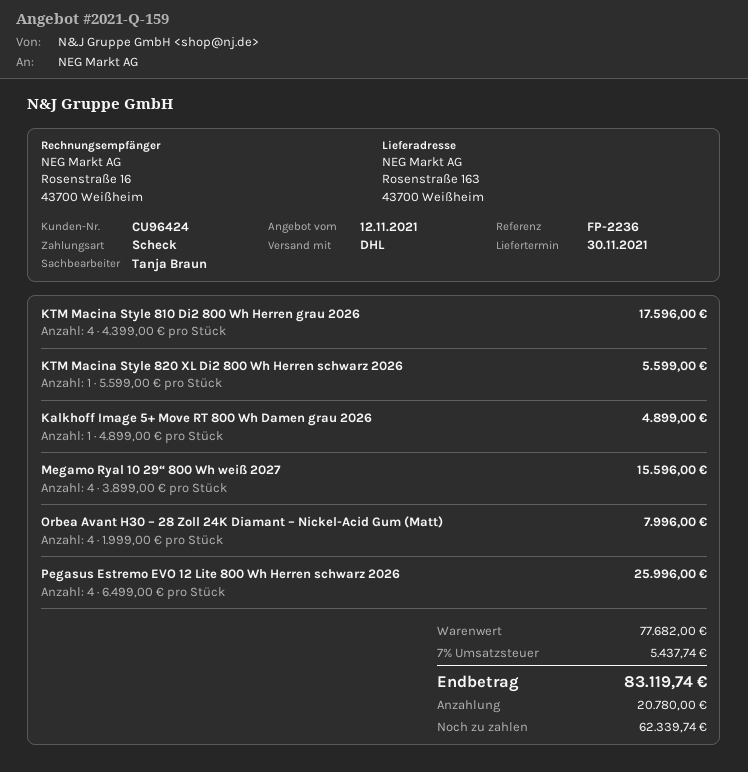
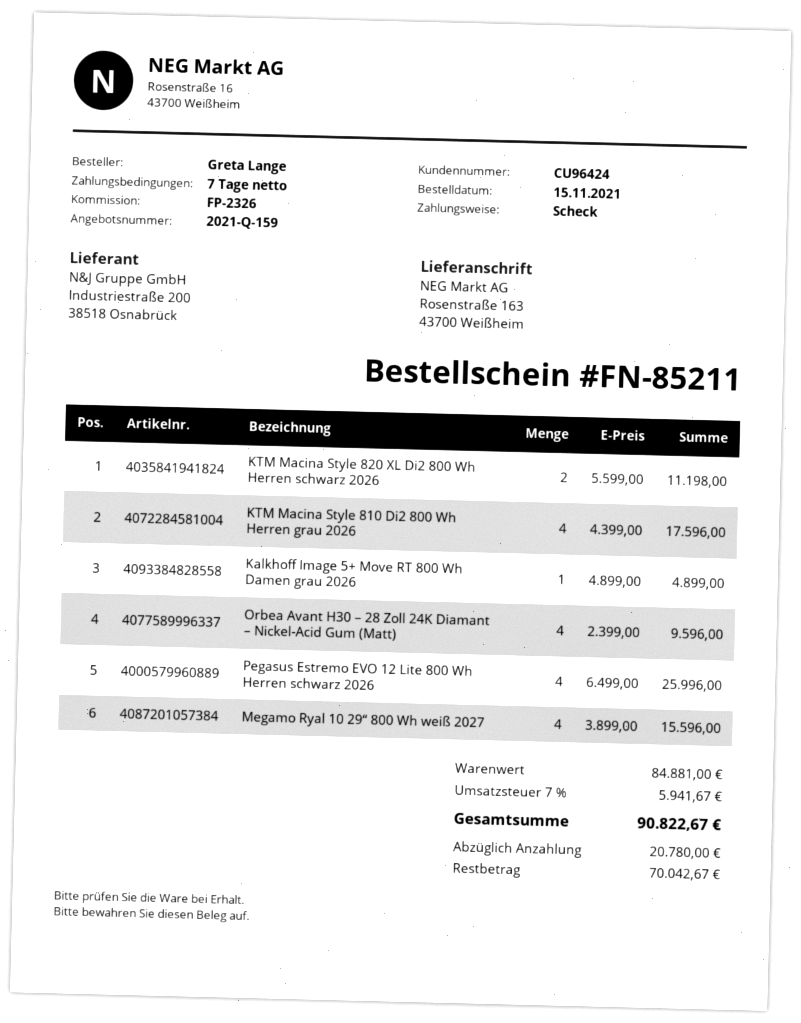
reference: FP-2236 -> FP-2326
KTM Macina Style 820 XL Di2 800 Wh Herren schwarz 2026: 1 x 5599.00 = 5599.00 -> 2 x 5599.00 = 11198.00
Orbea Avant H30 – 28 Zoll 24K Diamant – Nickel-Acid Gum (Matt): 4 x 1999.00 = 7996.00 -> 4 x 2399.00 = 9596.00
subtotal: 77682.00 -> 84881.00
tax: 7% = 5437.74 -> 7% = 5941.67
total: 83119.74 -> 90822.67
balance: 62339.74 -> 70042.67

